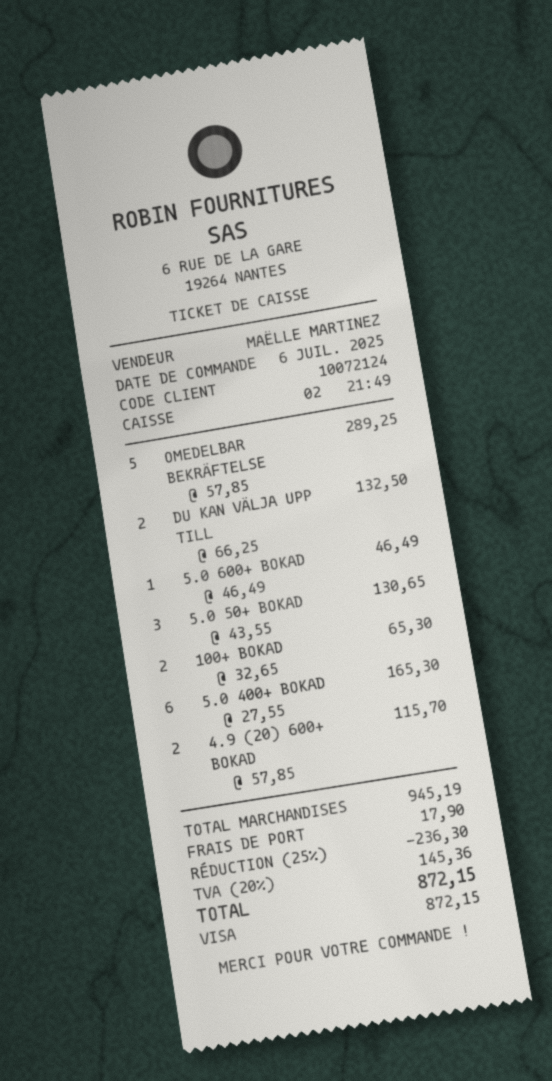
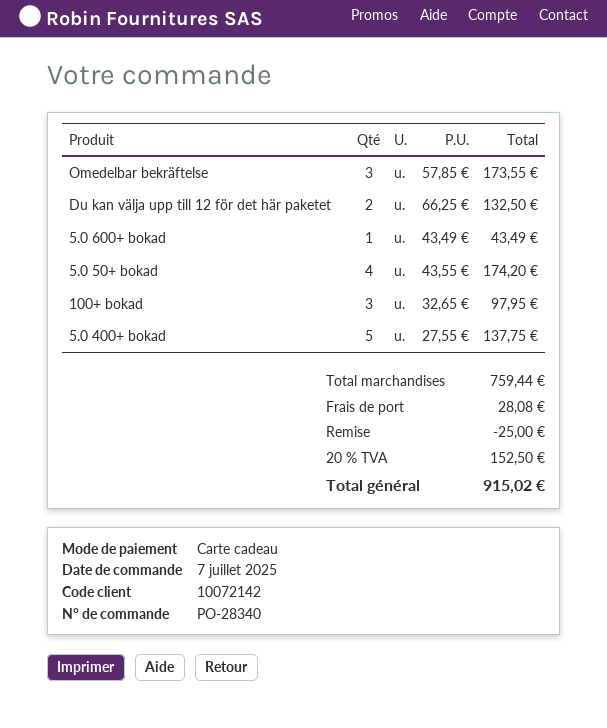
order date: 2025-07-06 -> 2025-07-07
customer number: 10072124 -> 10072142
payment method: Visa -> gift card
OMEDELBAR BEKRÄFTELSE: 5 x 57.85 = 289.25 -> 3 x 57.85 = 173.55
5.0 600+ BOKAD: 1 x 46.49 = 46.49 -> 1 x 43.49 = 43.49
5.0 50+ BOKAD: 3 x 43.55 = 130.65 -> 4 x 43.55 = 174.20
100+ BOKAD: 2 x 32.65 = 65.30 -> 3 x 32.65 = 97.95
5.0 400+ BOKAD: 6 x 27.55 = 165.30 -> 5 x 27.55 = 137.75
4.9 (20) 600+ BOKAD: 2 x 57.85 = 115.70 -> none
subtotal: 945.19 -> 759.44
discount: 236.30 -> 25.00
shipping: 17.90 -> 28.08
tax: 20% = 145.36 -> 20% = 152.50
total: 872.15 -> 915.02

